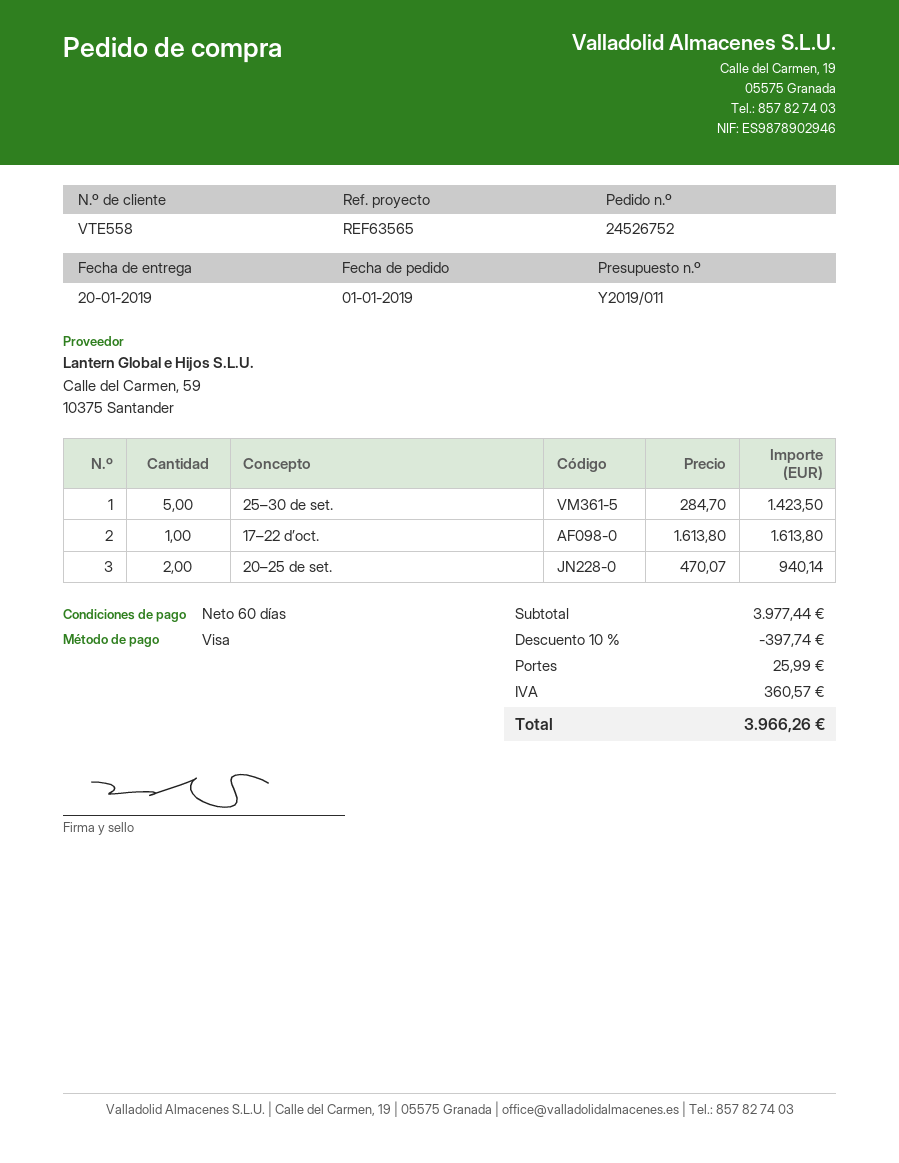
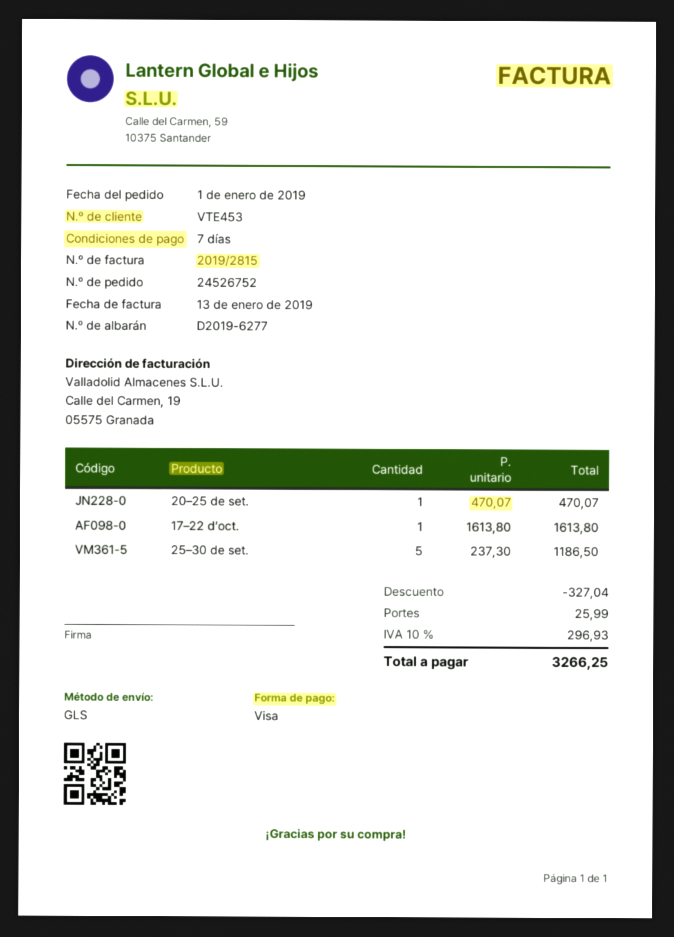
payment terms: 60 days -> 7 days
customer number: VTE558 -> VTE453
25–30 de set.: 5 x 284.70 = 1423.50 -> 5 x 237.30 = 1186.50
20–25 de set.: 2 x 470.07 = 940.14 -> 1 x 470.07 = 470.07
discount: 397.74 -> 327.04
tax: 360.57 -> 296.93
total: 3966.26 -> 3266.25

